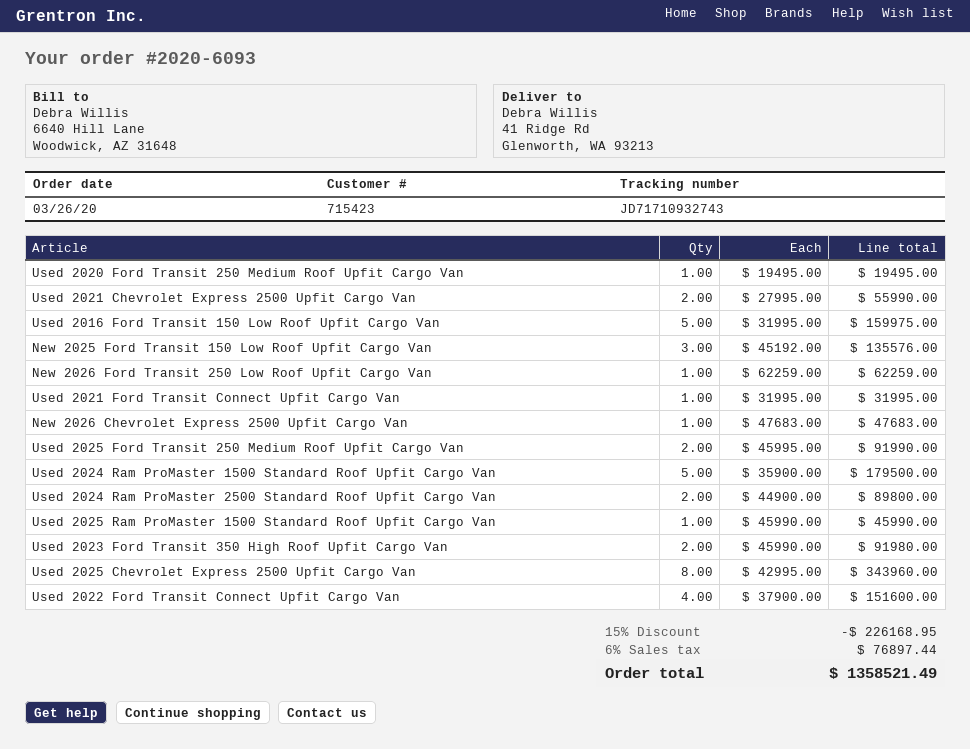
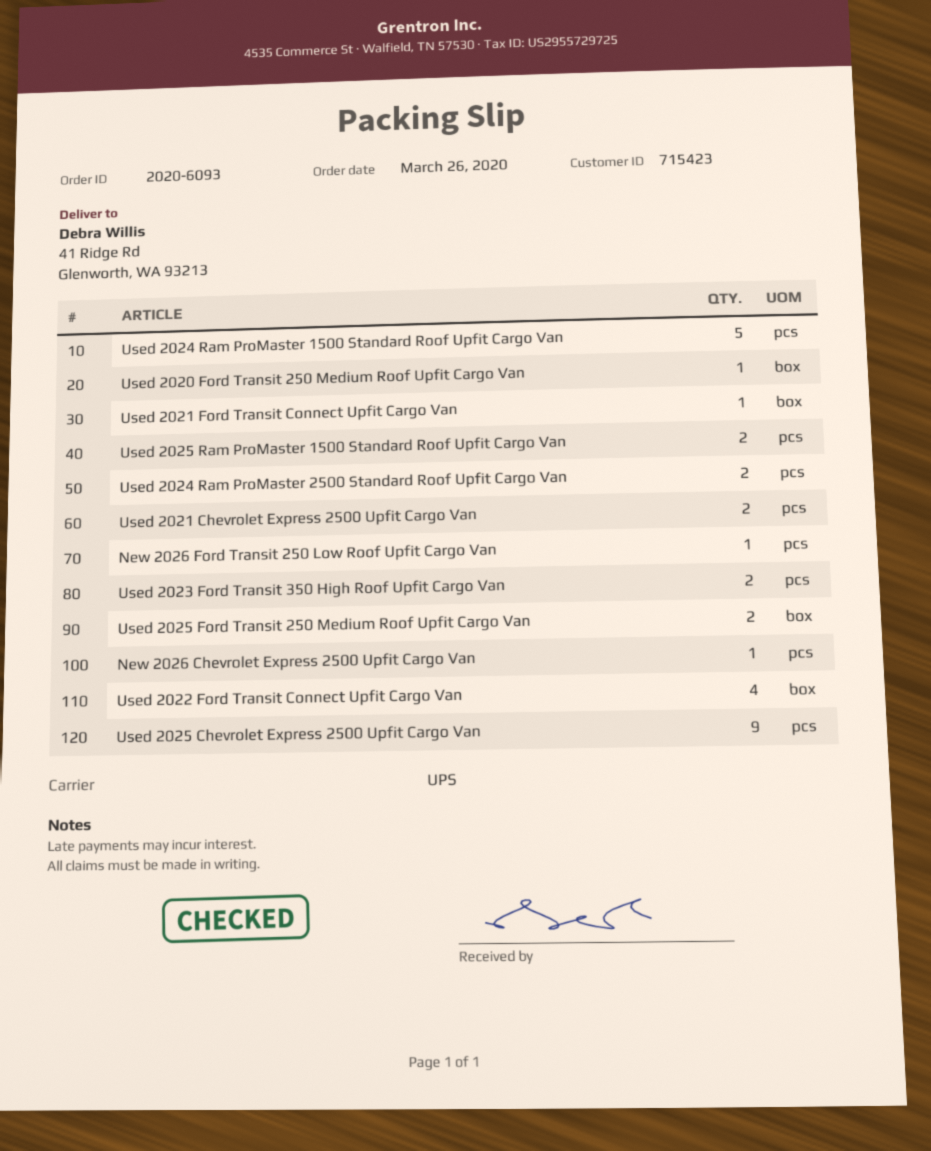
Used 2016 Ford Transit 150 Low Roof Upfit Cargo Van: 5 -> none
New 2025 Ford Transit 150 Low Roof Upfit Cargo Van: 3 -> none
Used 2025 Ram ProMaster 1500 Standard Roof Upfit Cargo Van: 1 -> 2
Used 2025 Chevrolet Express 2500 Upfit Cargo Van: 8 -> 9

